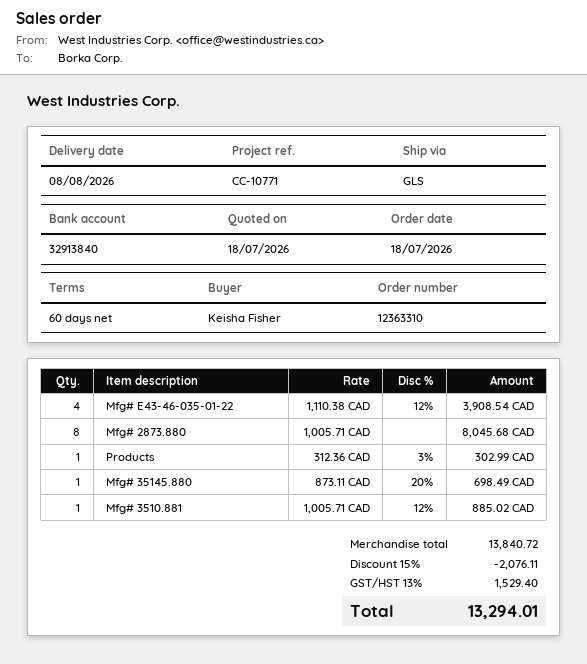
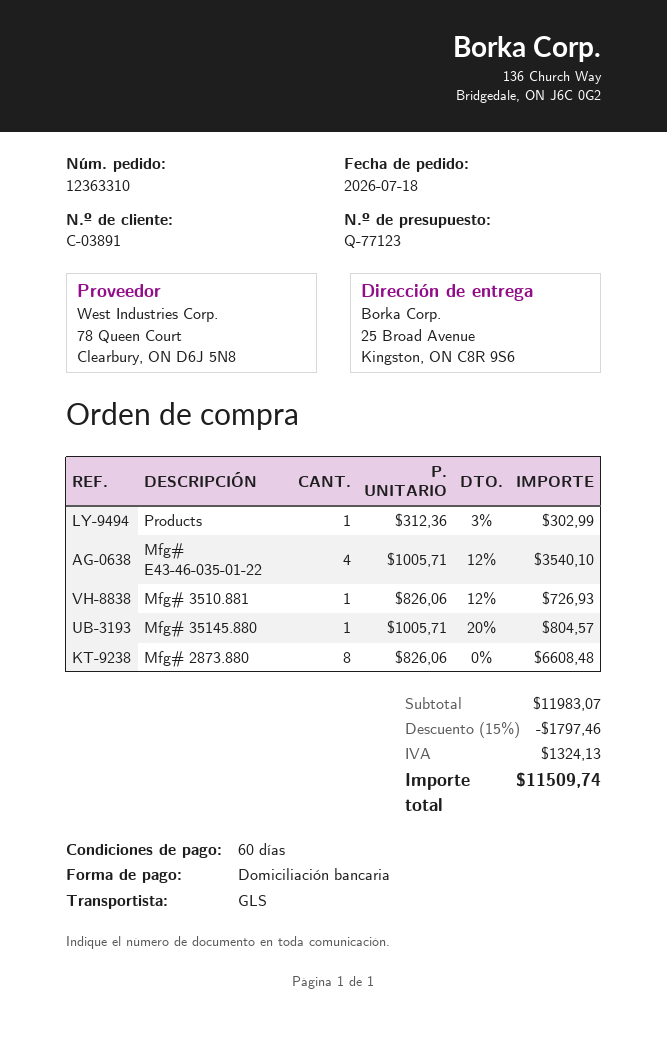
Mfg# E43-46-035-01-22: 4 x 1110.38 - 12% = 3908.54 -> 4 x 1005.71 - 12% = 3540.10
Mfg# 2873.880: 8 x 1005.71 = 8045.68 -> 8 x 826.06 = 6608.48
Mfg# 35145.880: 1 x 873.11 - 20% = 698.49 -> 1 x 1005.71 - 20% = 804.57
Mfg# 3510.881: 1 x 1005.71 - 12% = 885.02 -> 1 x 826.06 - 12% = 726.93
subtotal: 13840.72 -> 11983.07
discount: 15% = 2076.11 -> 15% = 1797.46
tax: 1529.40 -> 1324.13
total: 13294.01 -> 11509.74

